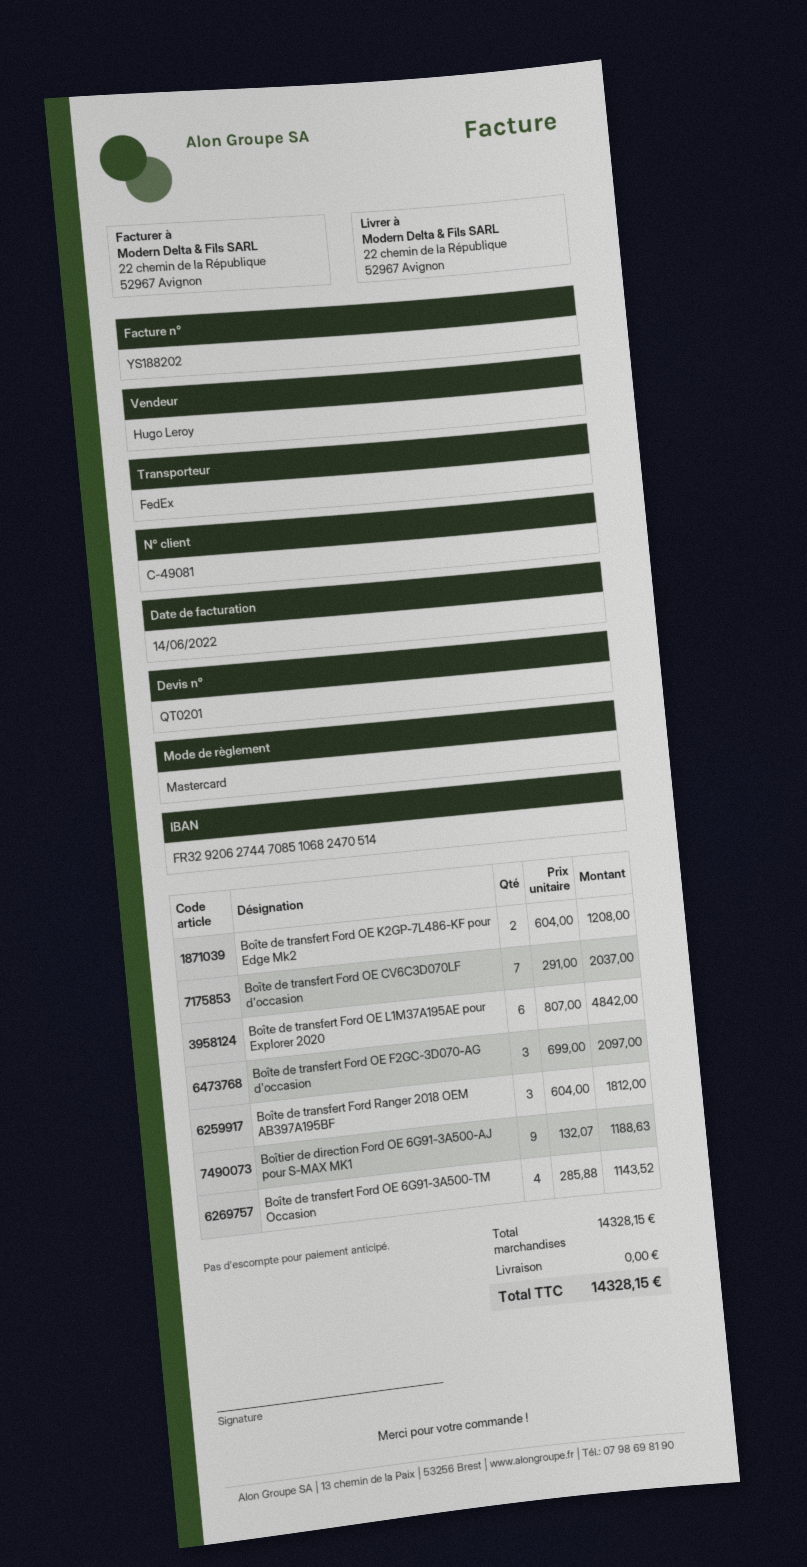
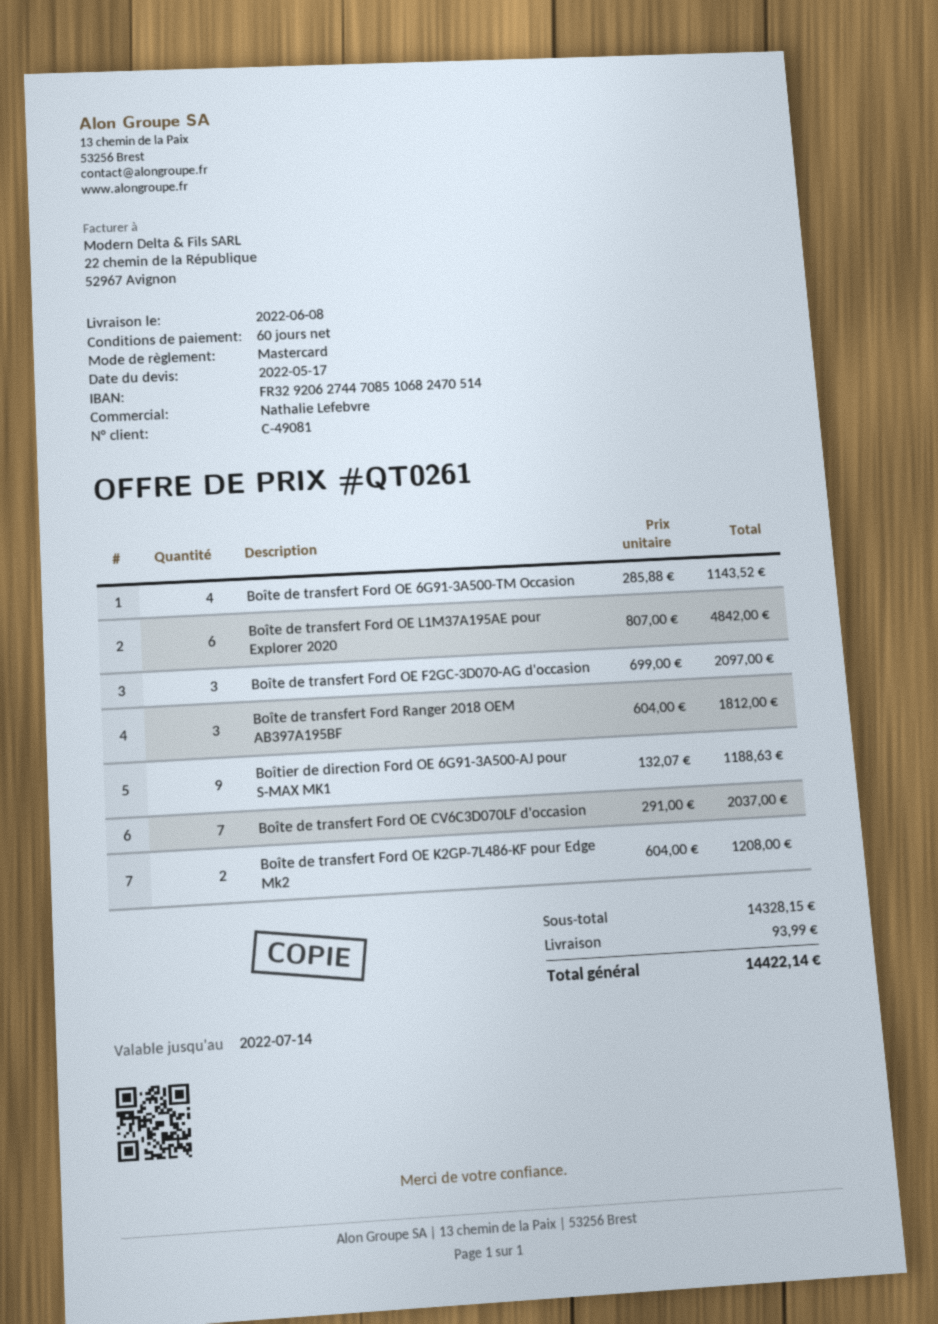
quote number: QT0201 -> QT0261
sales rep: Hugo Leroy -> Nathalie Lefebvre
shipping: 0.00 -> 93.99
total: 14328.15 -> 14422.14

